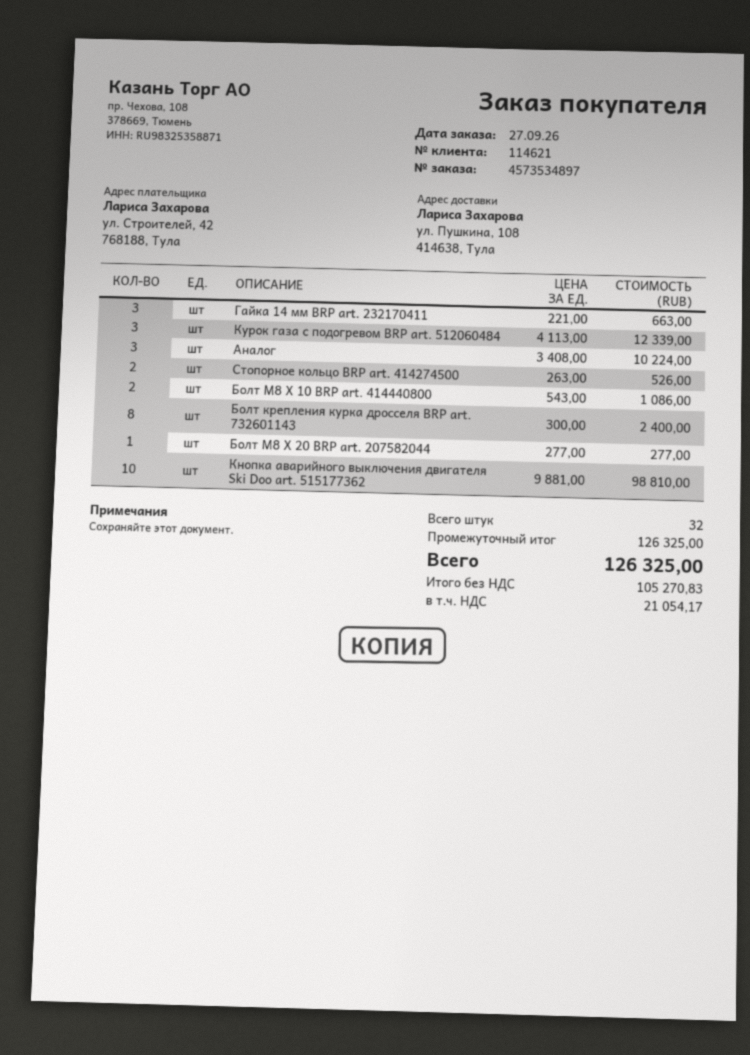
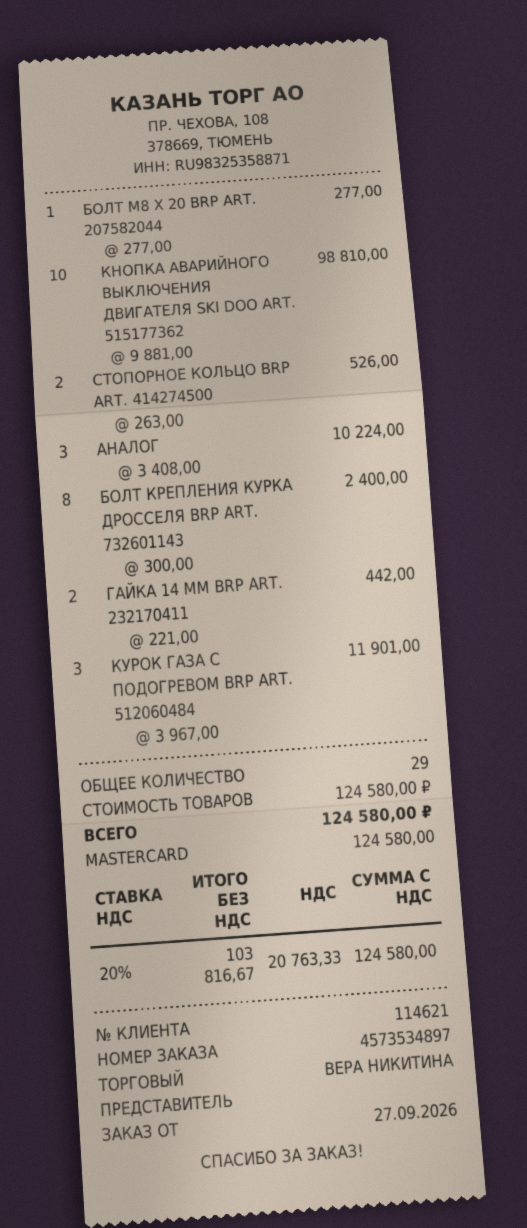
Гайка 14 мм BRP art. 232170411: 3 x 221.00 = 663.00 -> 2 x 221.00 = 442.00
Курок газа с подогревом BRP art. 512060484: 3 x 4113.00 = 12339.00 -> 3 x 3967.00 = 11901.00
Болт M8 X 10 BRP art. 414440800: 2 x 543.00 = 1086.00 -> none
total quantity: 32 -> 29
subtotal: 126325.00 -> 124580.00
net: 105270.83 -> 103816.67
tax: 21054.17 -> 20763.33
total: 126325.00 -> 124580.00

